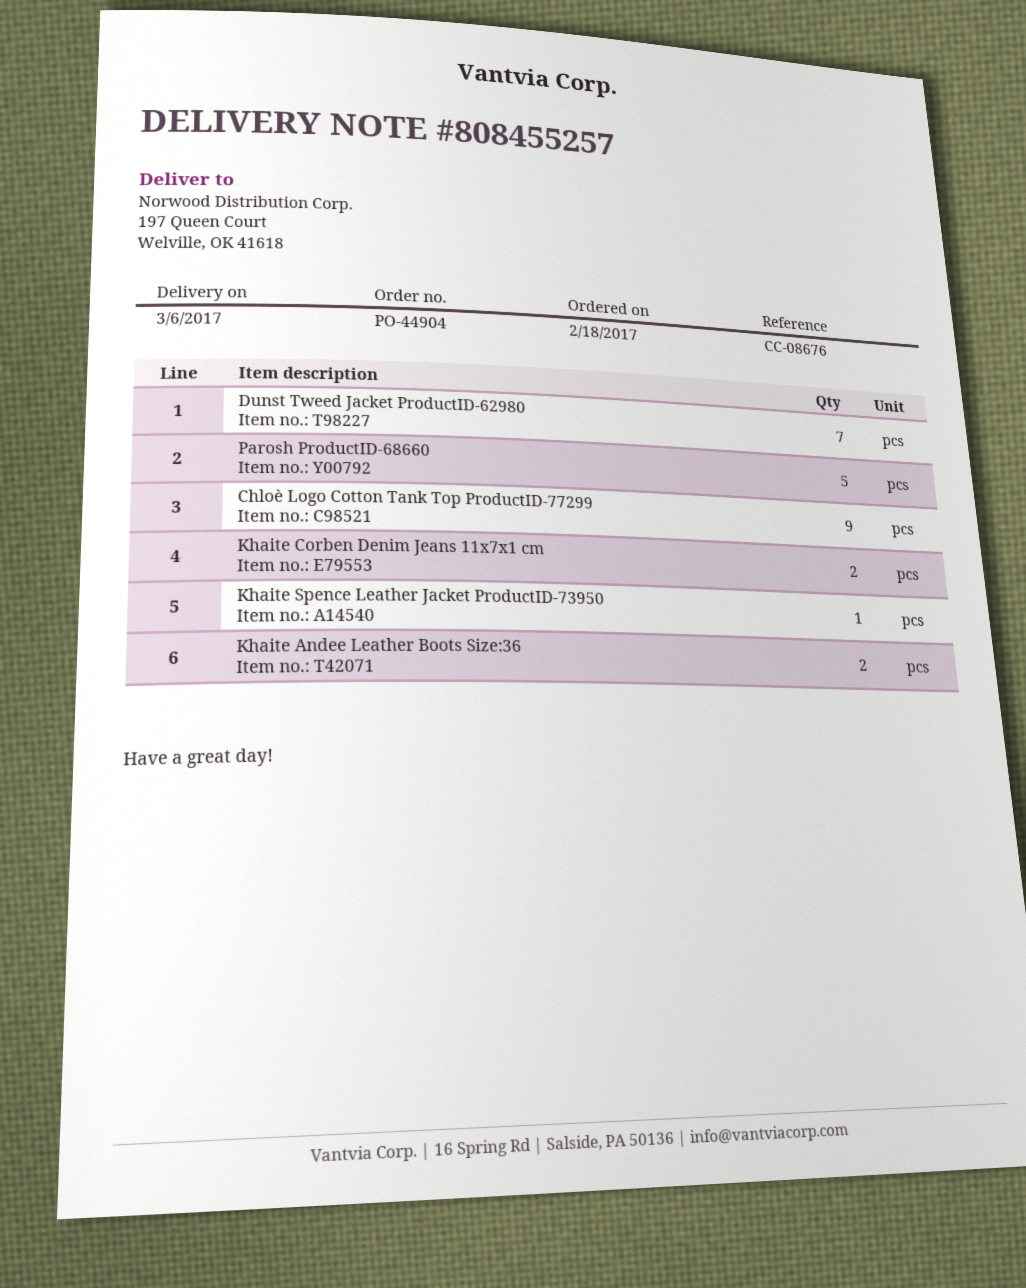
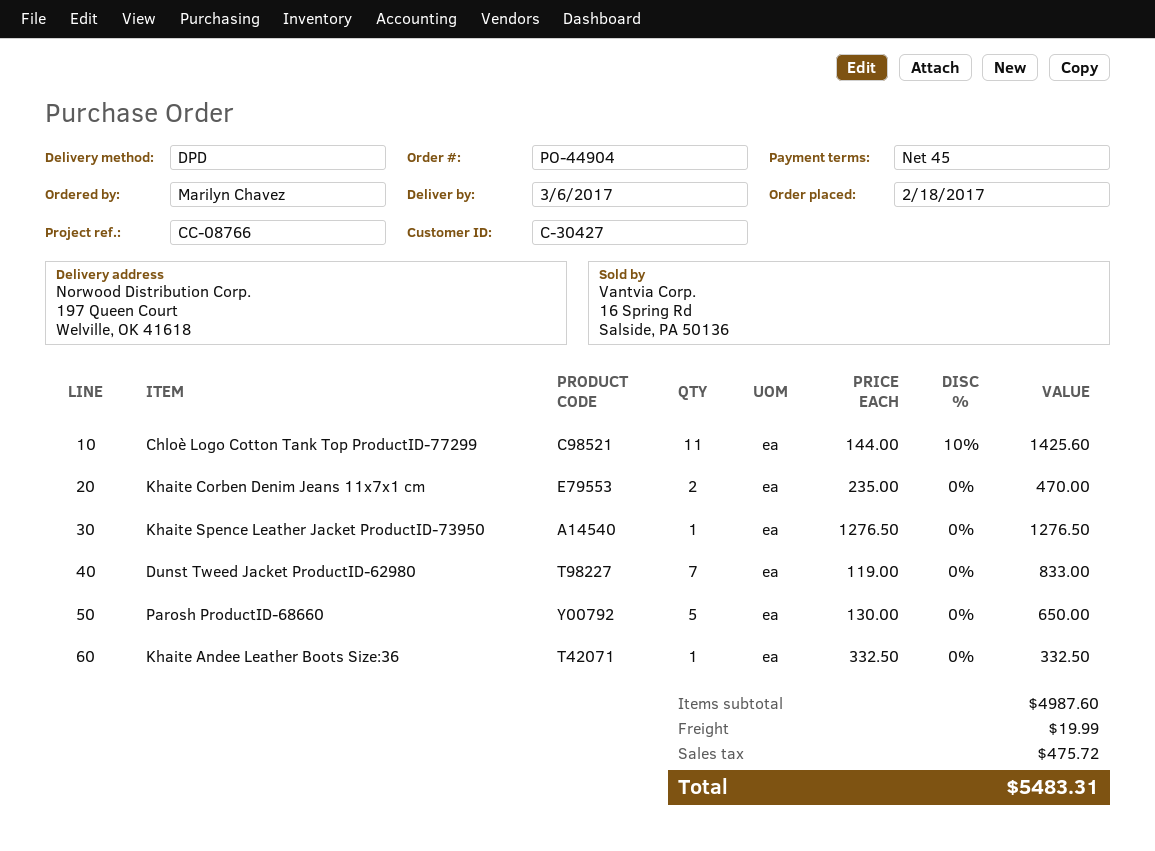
reference: CC-08676 -> CC-08766
Chloè Logo Cotton Tank Top ProductID-77299: 9 -> 11
Khaite Andee Leather Boots Size:36: 2 -> 1

